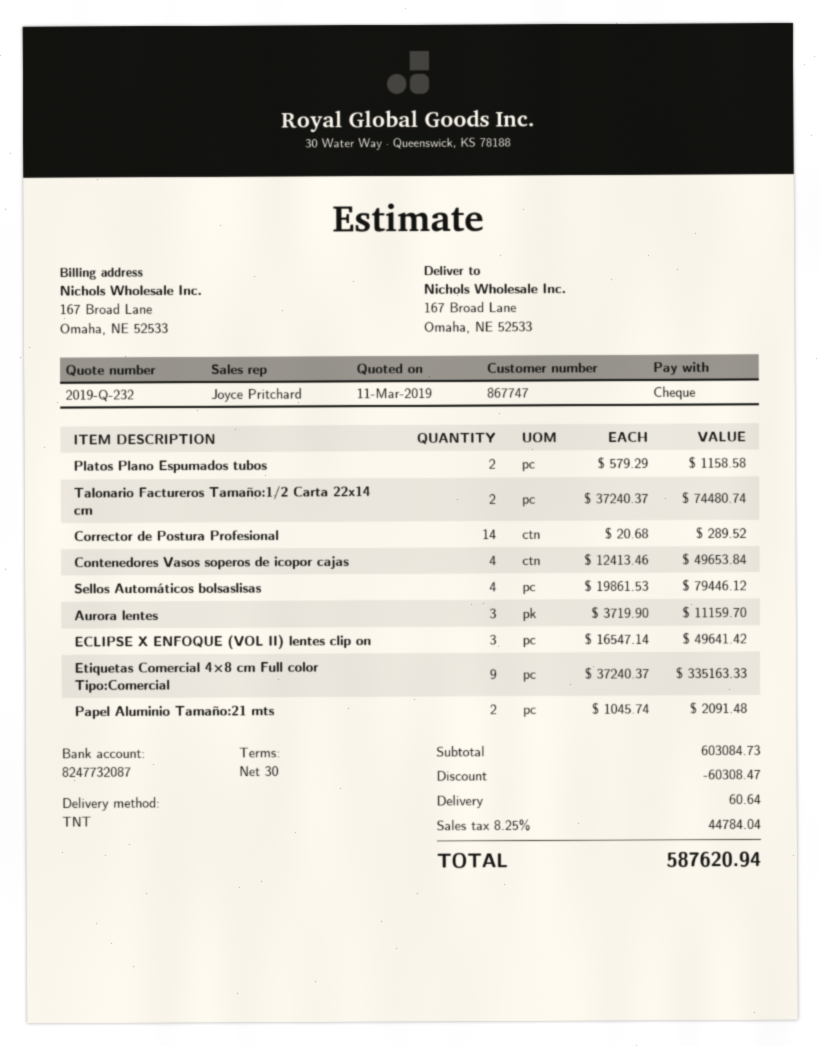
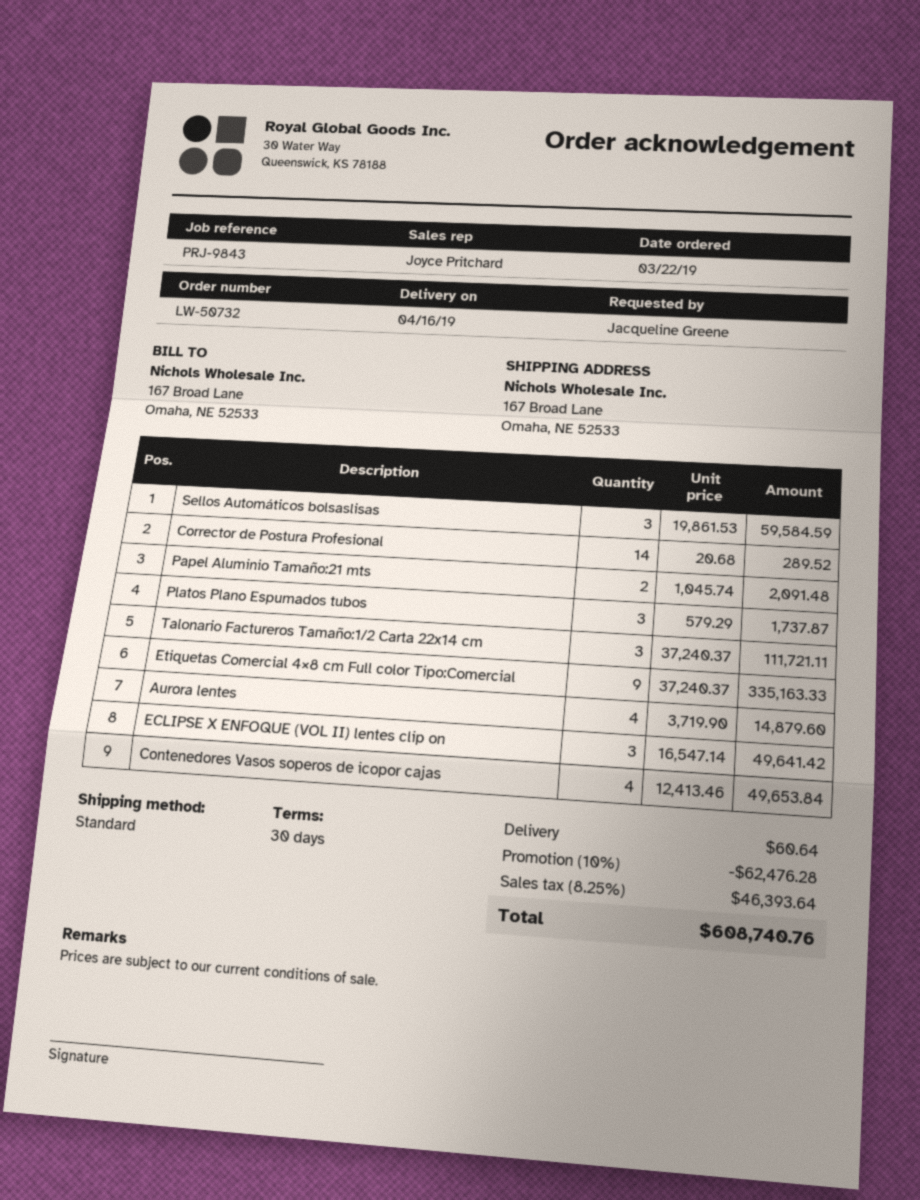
shipping method: TNT -> standard
Platos Plano Espumados tubos: 2 x 579.29 = 1158.58 -> 3 x 579.29 = 1737.87
Talonario Factureros Tamaño:1/2 Carta 22x14 cm: 2 x 37240.37 = 74480.74 -> 3 x 37240.37 = 111721.11
Sellos Automáticos bolsaslisas: 4 x 19861.53 = 79446.12 -> 3 x 19861.53 = 59584.59
Aurora lentes: 3 x 3719.90 = 11159.70 -> 4 x 3719.90 = 14879.60
discount: 60308.47 -> 62476.28
tax: 8.25% = 44784.04 -> 8.25% = 46393.64
total: 587620.94 -> 608740.76

